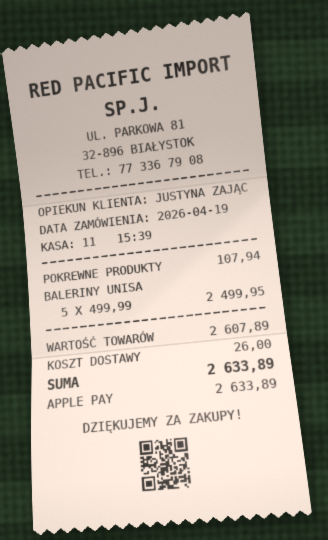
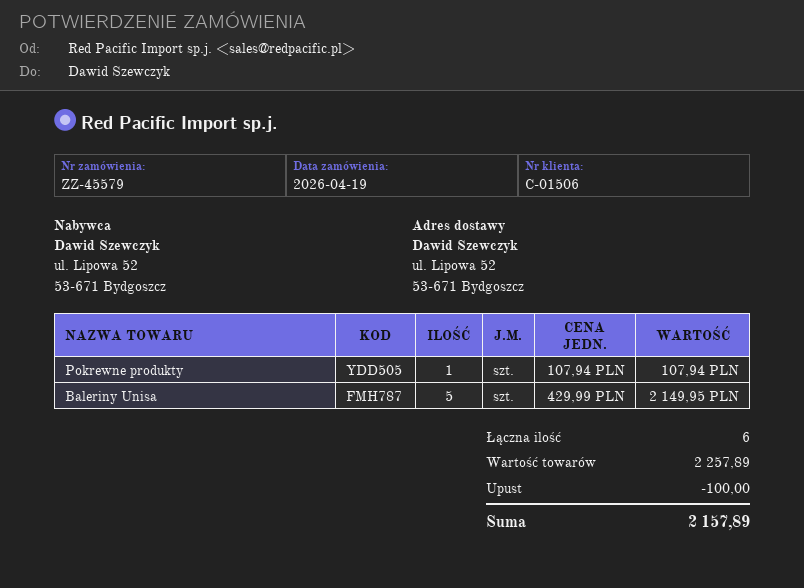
BALERINY UNISA: 5 x 499.99 = 2499.95 -> 5 x 429.99 = 2149.95
subtotal: 2607.89 -> 2257.89
discount: none -> 100.00
shipping: 26.00 -> none
total: 2633.89 -> 2157.89

